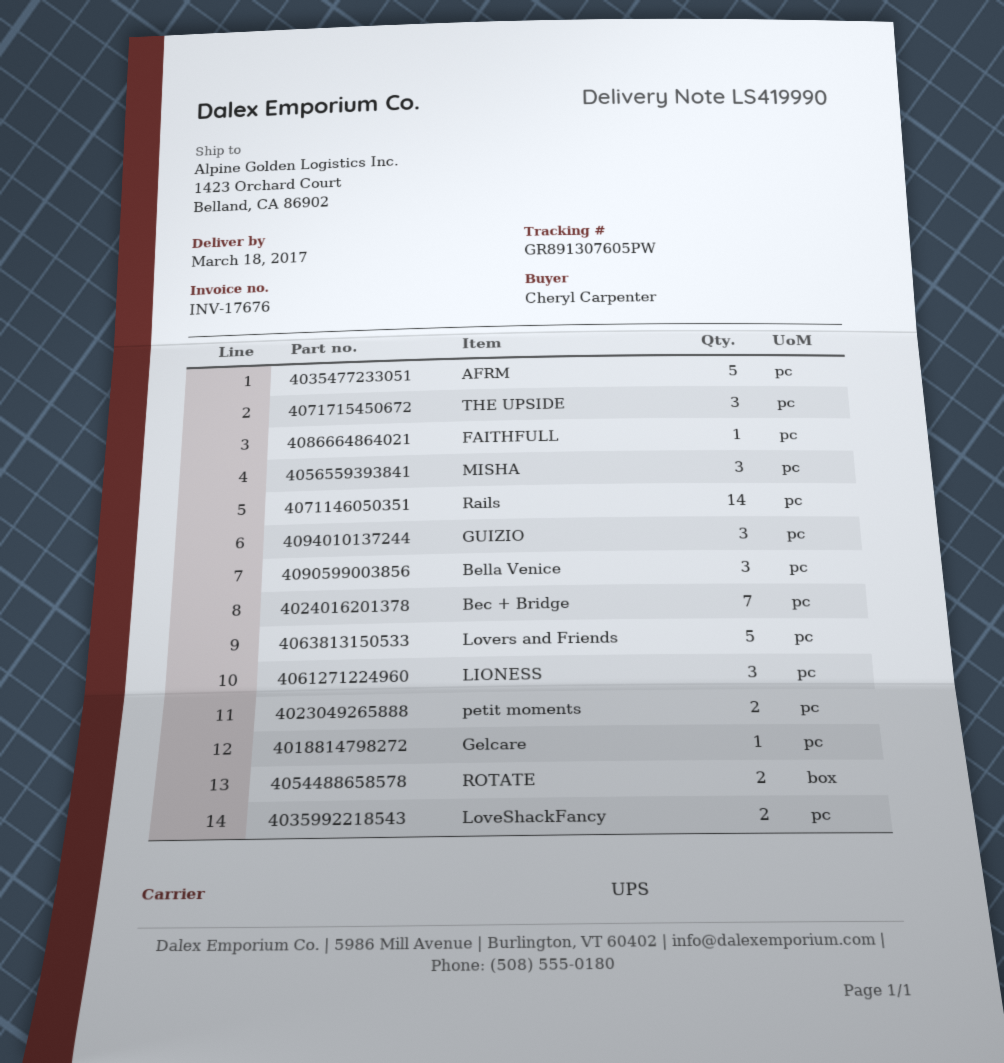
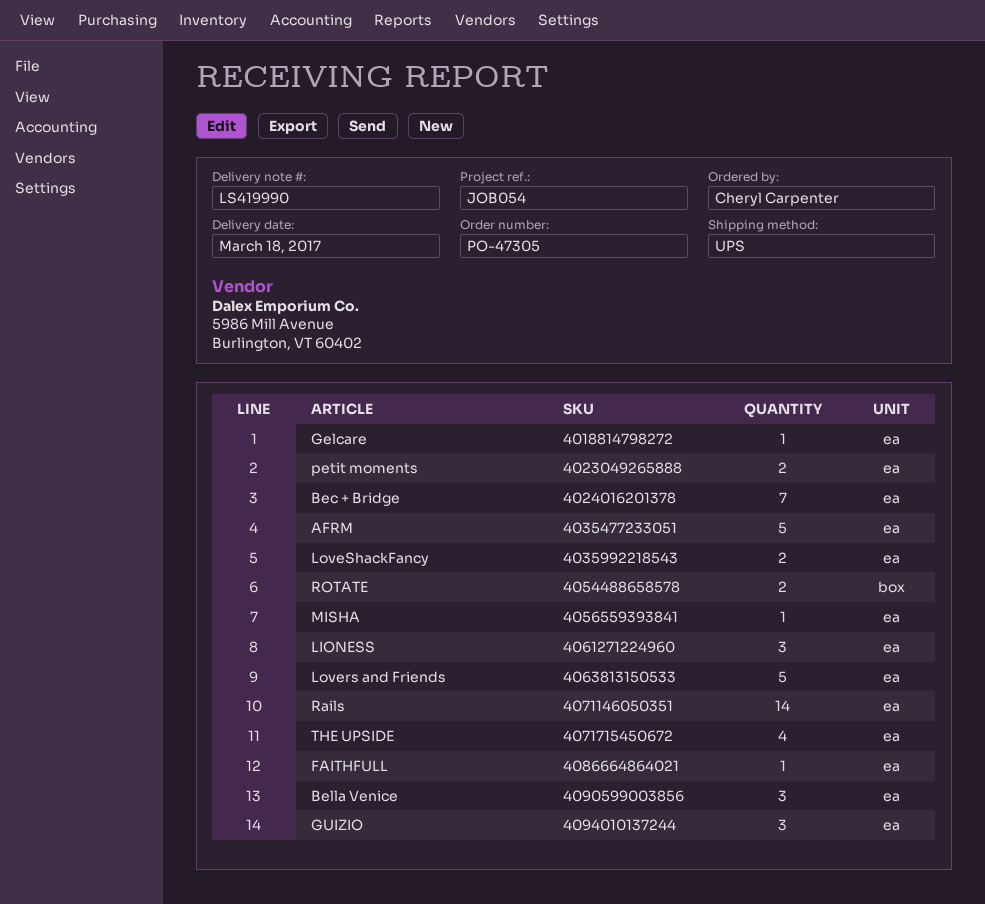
THE UPSIDE: 3 -> 4
MISHA: 3 -> 1

